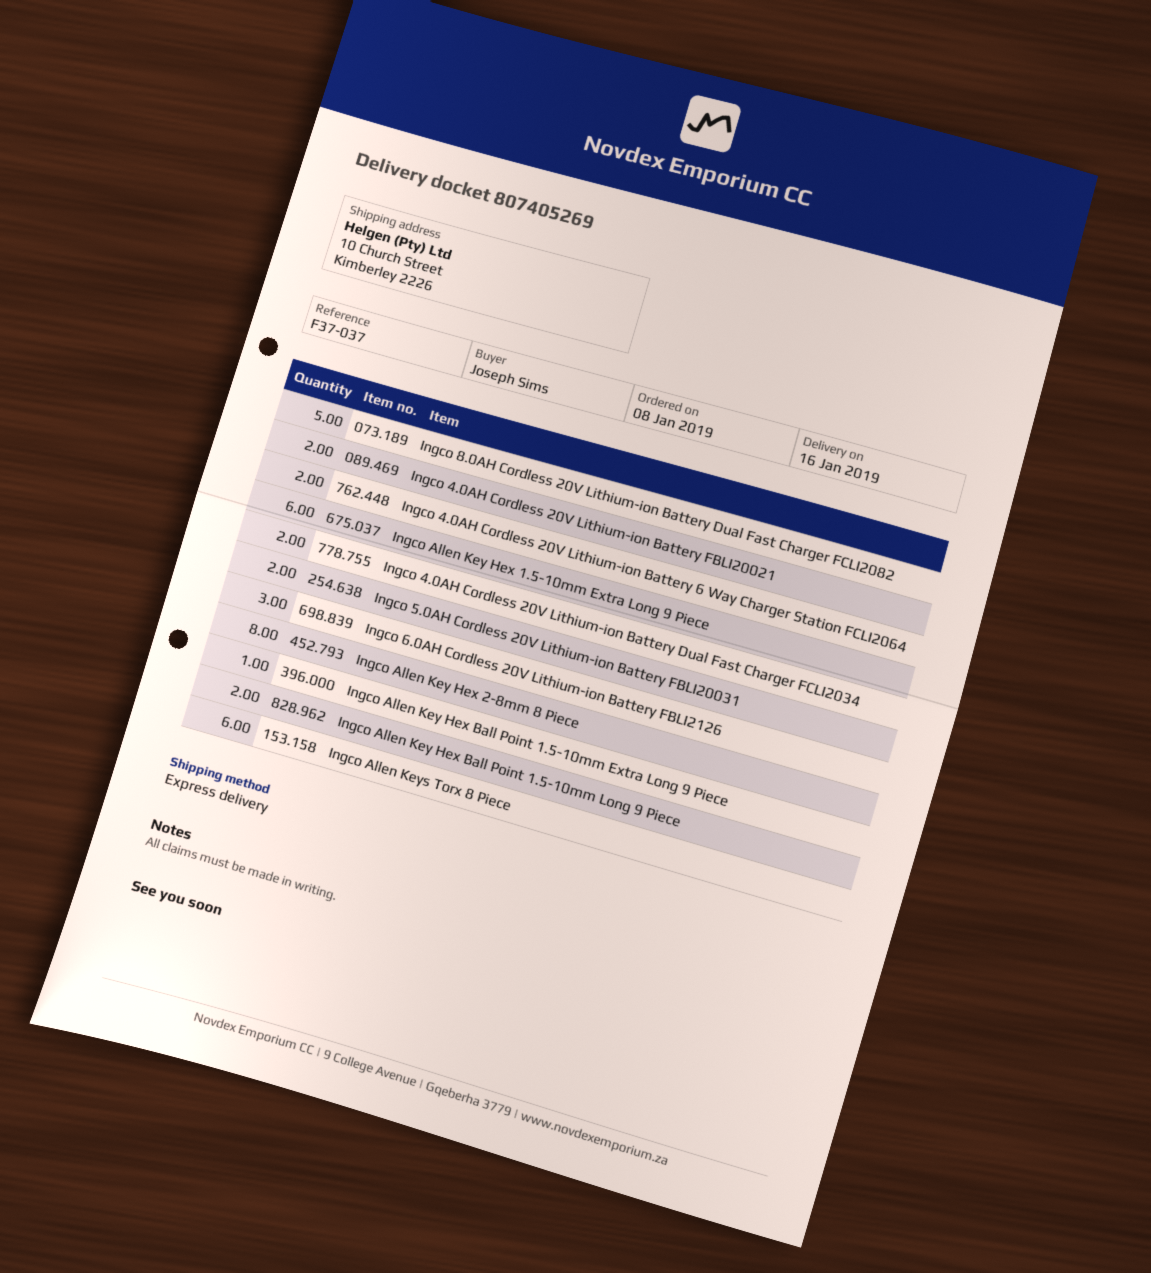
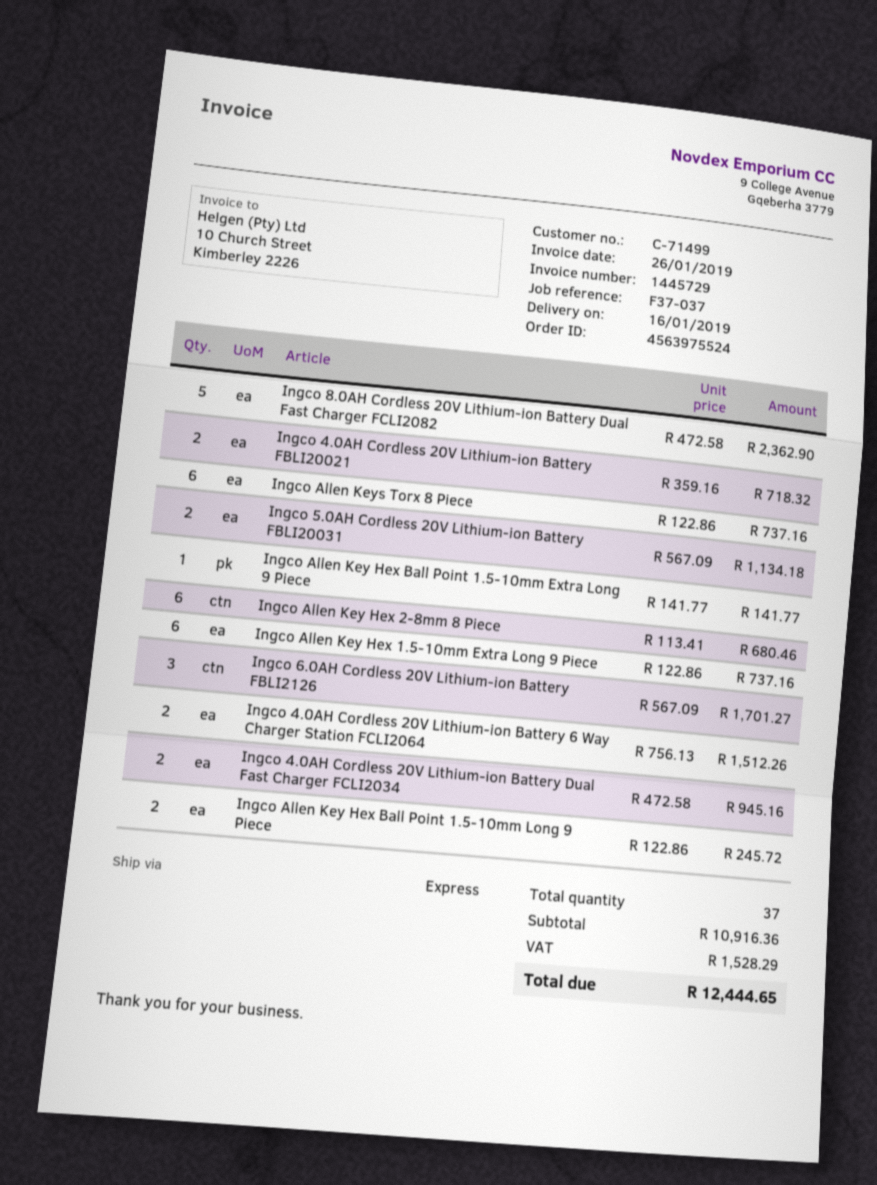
Ingco Allen Key Hex 2-8mm 8 Piece: 8 -> 6

